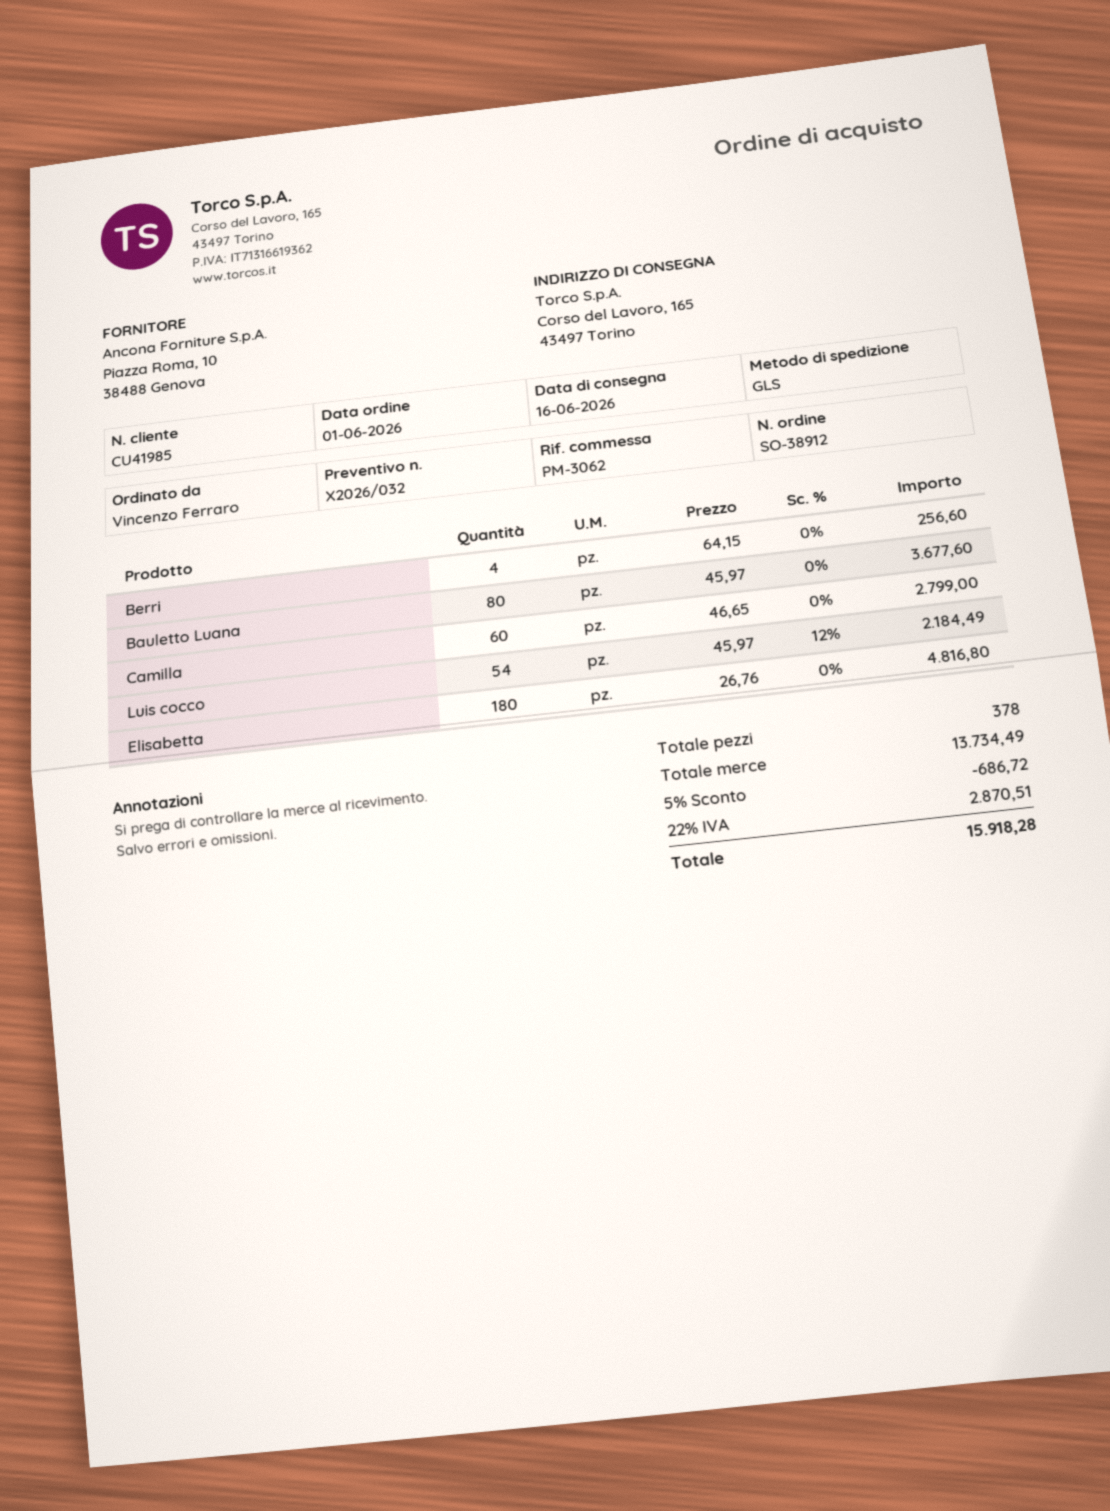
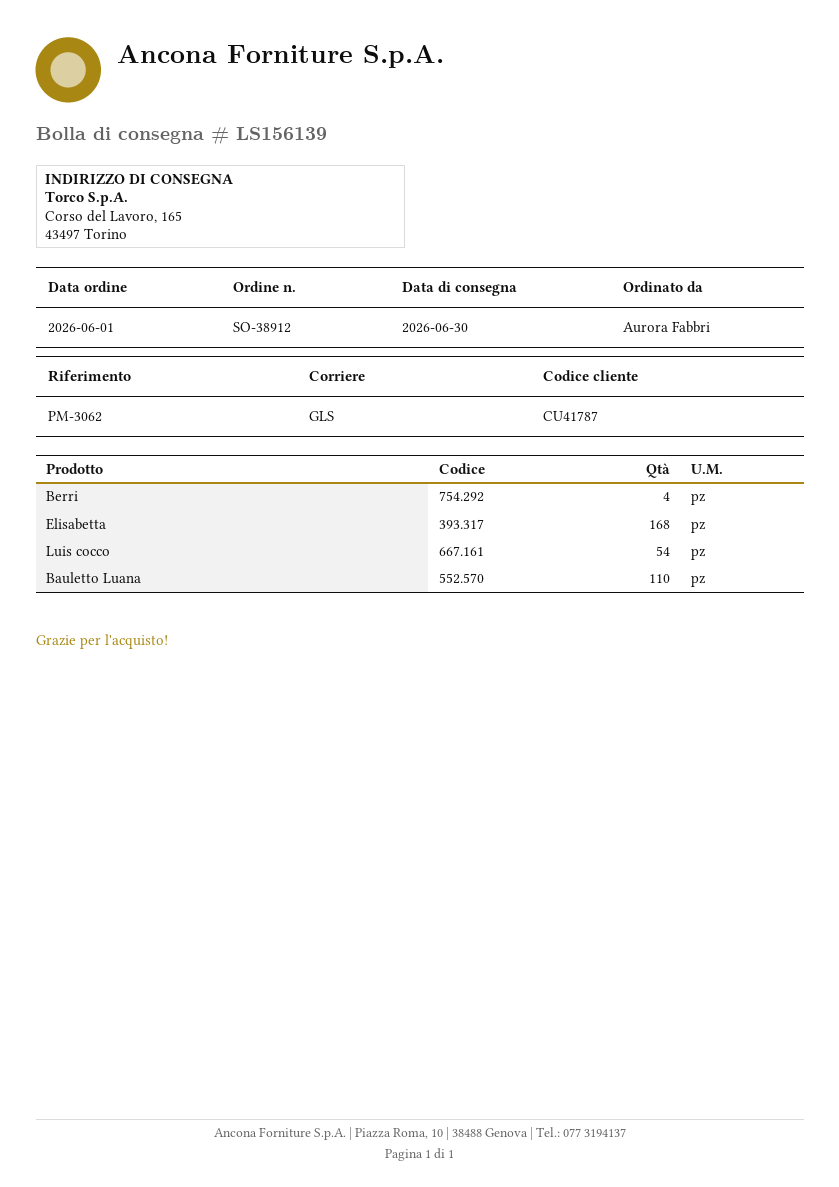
delivery date: 2026-06-16 -> 2026-06-30
customer number: CU41985 -> CU41787
ordered by: Vincenzo Ferraro -> Aurora Fabbri
Bauletto Luana: 80 -> 110
Camilla: 60 -> none
Elisabetta: 180 -> 168

